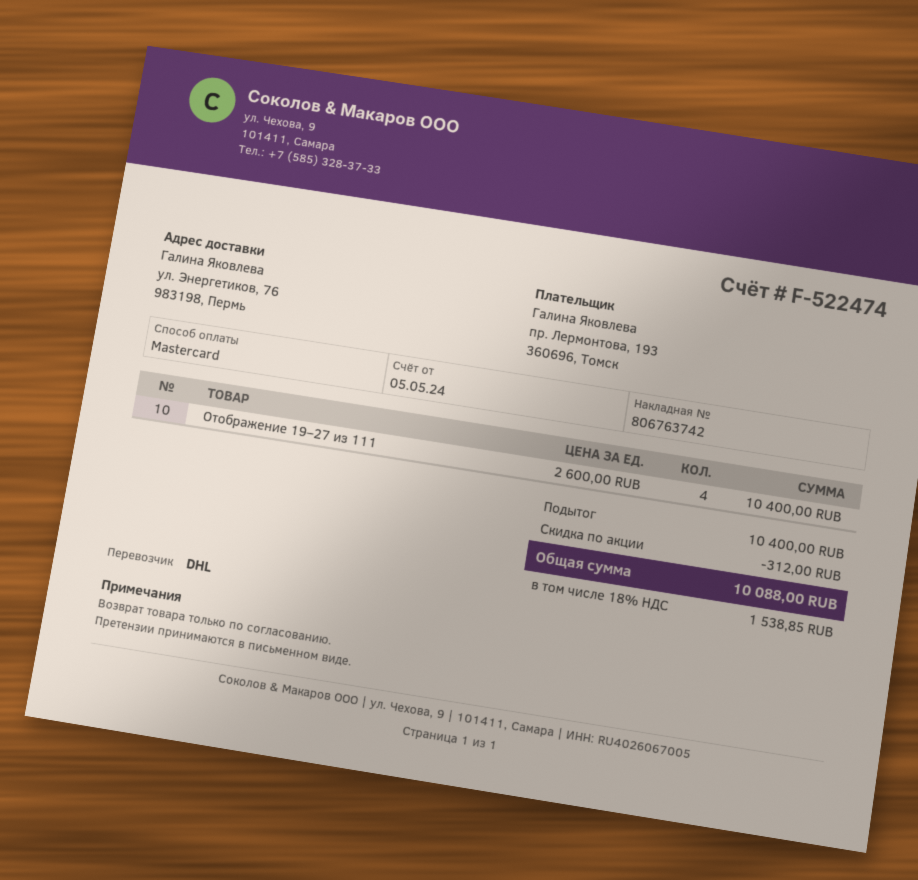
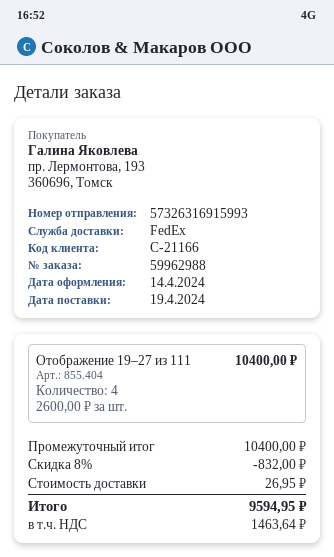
shipping method: DHL -> FedEx
discount: 312.00 -> 832.00
shipping: none -> 26.95
tax: 1538.85 -> 1463.64
total: 10088.00 -> 9594.95

